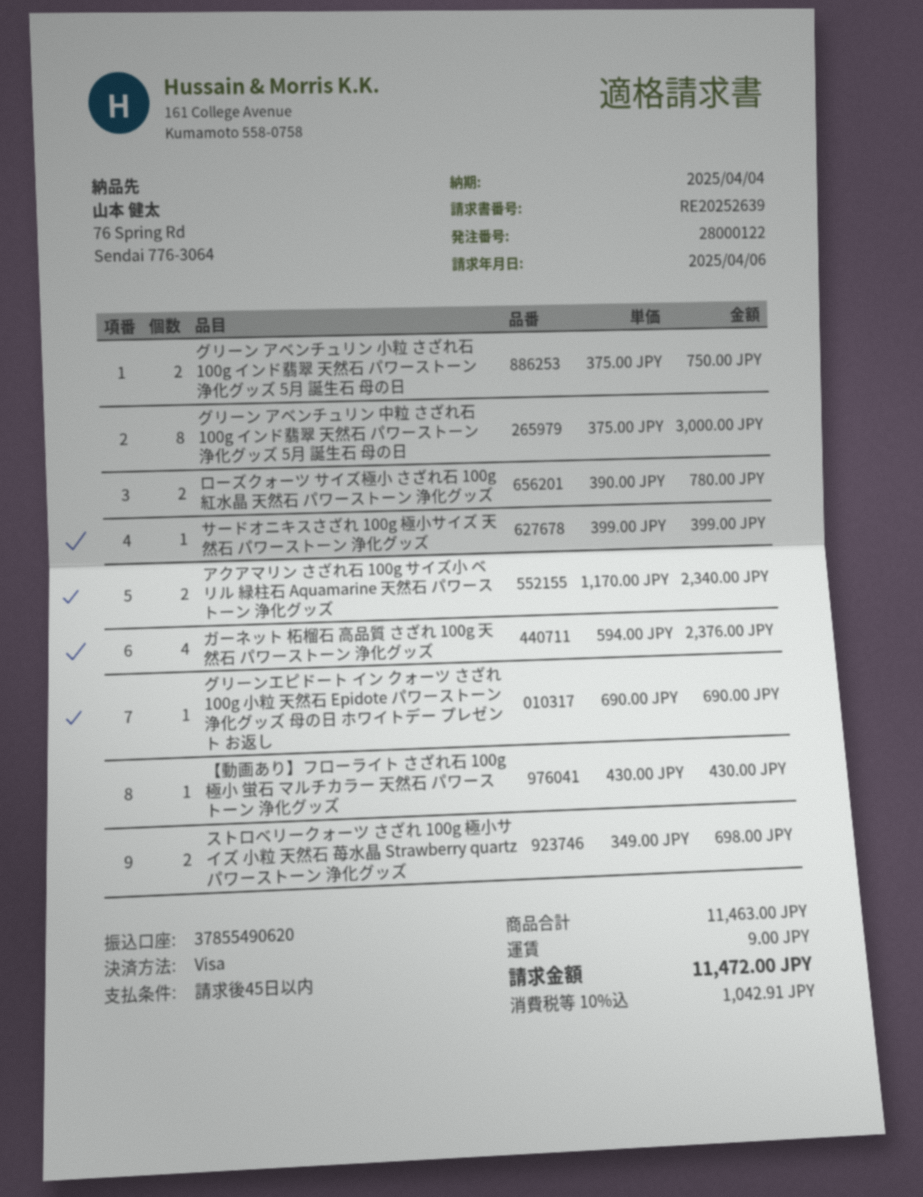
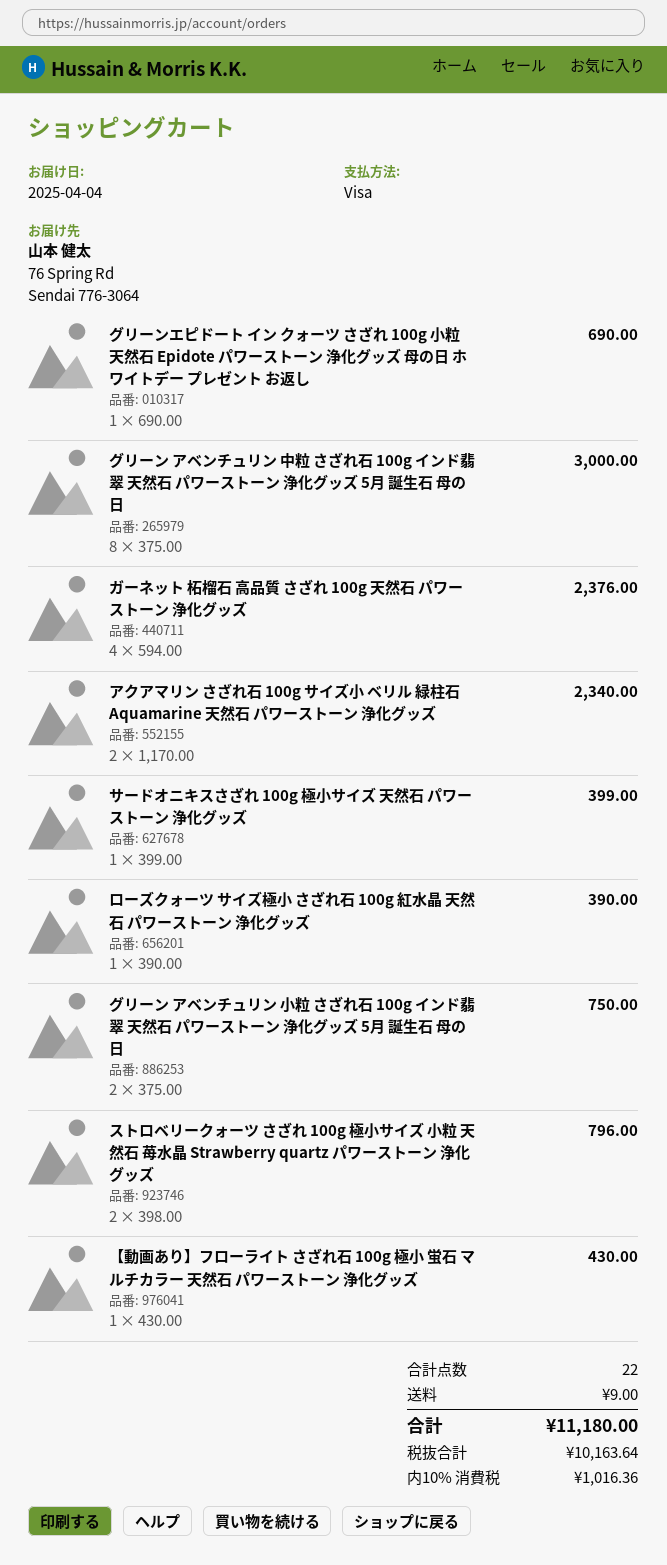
ローズクォーツ サイズ極小 さざれ石 100g 紅水晶 天然石 パワーストーン 浄化グッズ: 2 x 390.00 = 780.00 -> 1 x 390.00 = 390.00
ストロベリークォーツ さざれ 100g 極小サイズ 小粒 天然石 苺水晶 Strawberry quartz パワーストーン 浄化グッズ: 2 x 349.00 = 698.00 -> 2 x 398.00 = 796.00
tax: 10% = 1042.91 -> 10% = 1016.36
total: 11472.00 -> 11180.00

